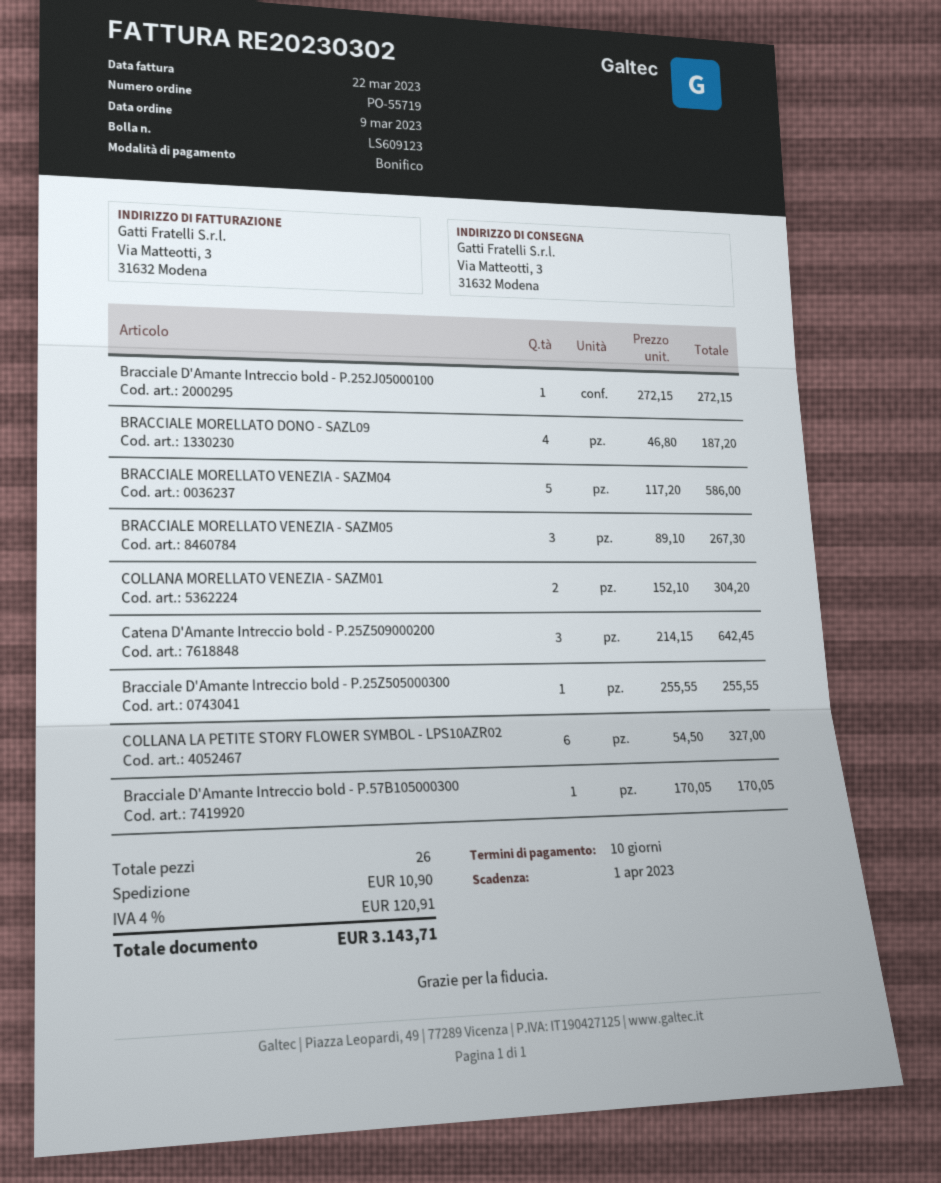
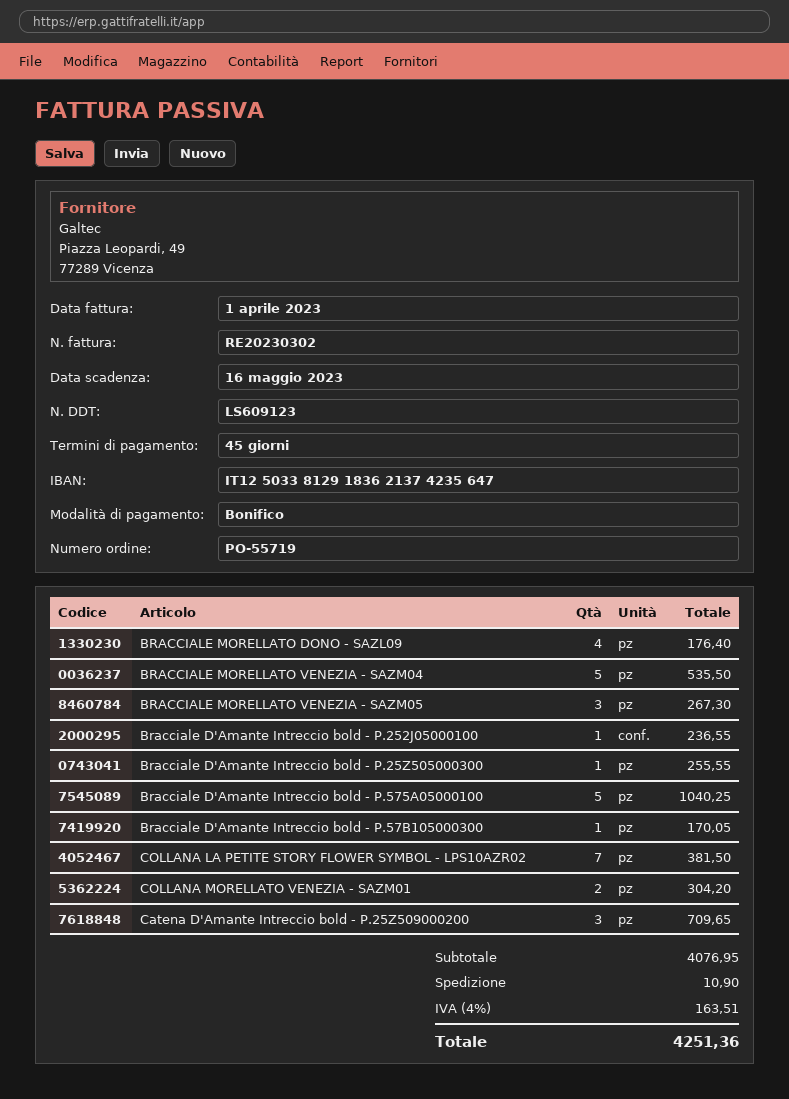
invoice date: 2023-03-22 -> 2023-04-01
payment terms: 10 days -> 45 days
due date: 2023-04-01 -> 2023-05-16
Bracciale D'Amante Intreccio bold - P.252J05000100: 1 for 272.15 -> 1 for 236.55
BRACCIALE MORELLATO DONO - SAZL09: 4 for 187.20 -> 4 for 176.40
BRACCIALE MORELLATO VENEZIA - SAZM04: 5 for 586.00 -> 5 for 535.50
Catena D'Amante Intreccio bold - P.25Z509000200: 3 for 642.45 -> 3 for 709.65
COLLANA LA PETITE STORY FLOWER SYMBOL - LPS10AZR02: 6 for 327.00 -> 7 for 381.50
Bracciale D'Amante Intreccio bold - P.575A05000100: none -> 5 for 1040.25
tax: 4% = 120.91 -> 4% = 163.51
total: 3143.71 -> 4251.36

